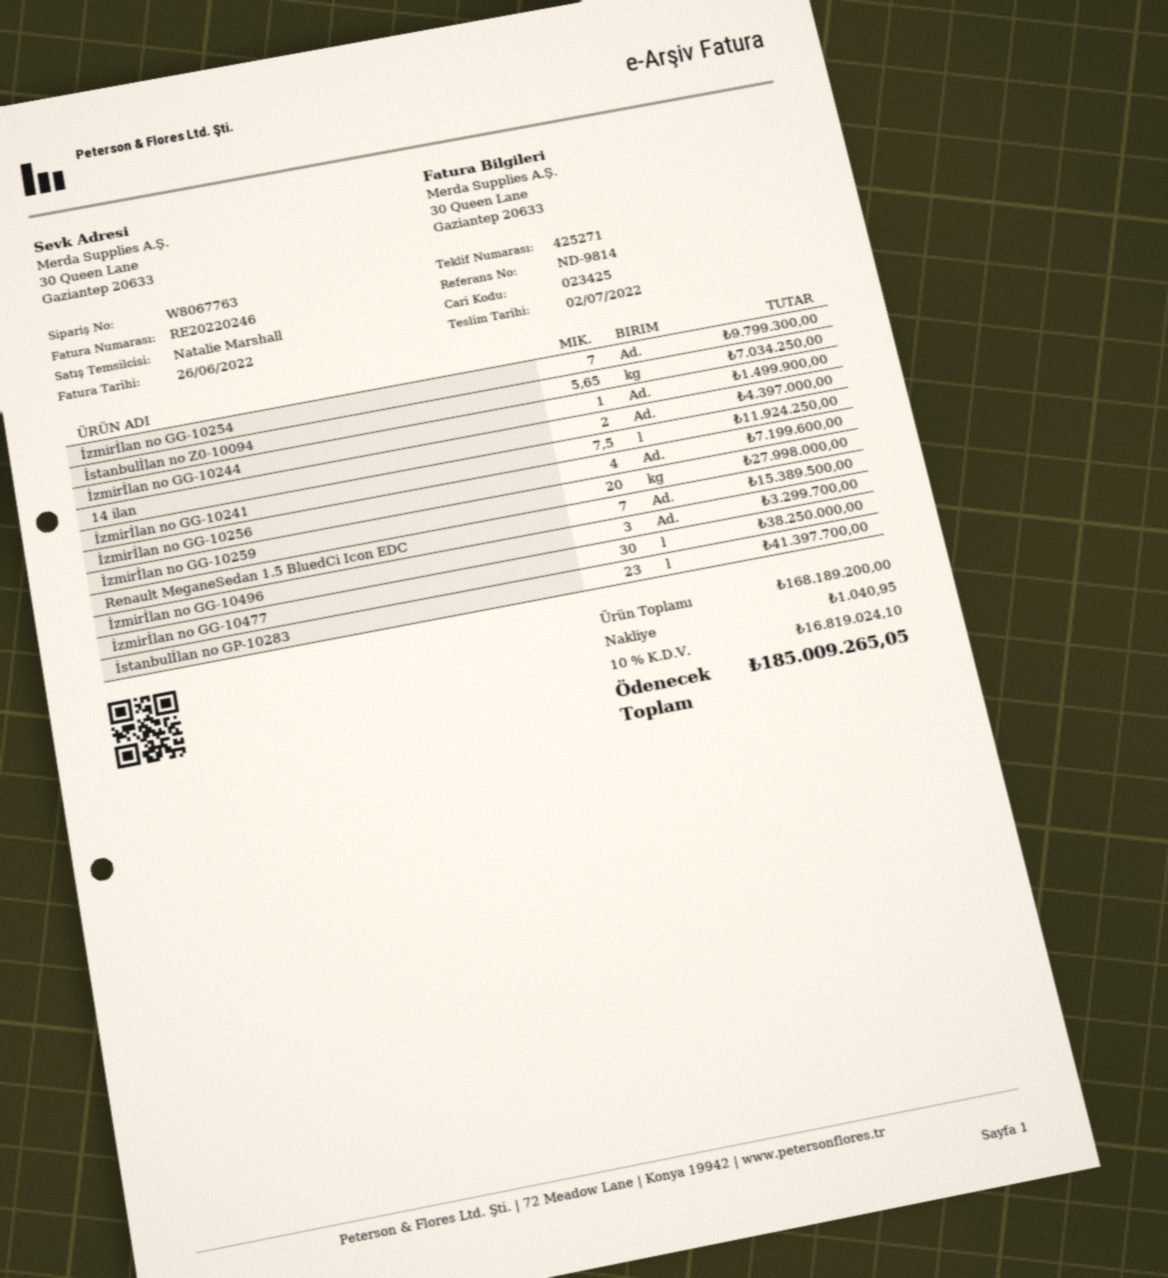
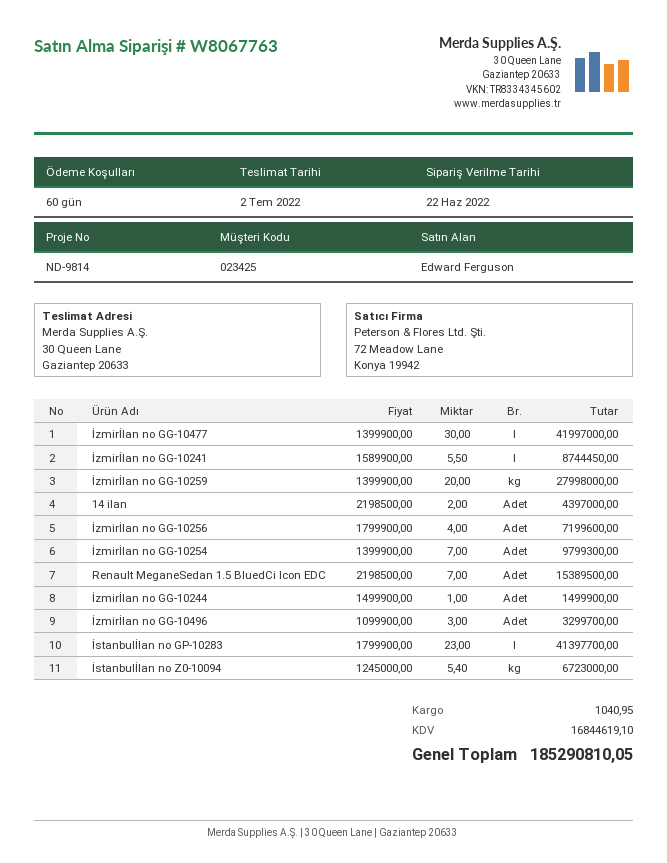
İstanbulİlan no Z0-10094: 5.65 for 7034250.00 -> 5.4 for 6723000.00
İzmirİlan no GG-10241: 7.5 for 11924250.00 -> 5.5 for 8744450.00
İzmirİlan no GG-10477: 30 for 38250000.00 -> 30 for 41997000.00
tax: 16819024.10 -> 16844619.10
total: 185009265.05 -> 185290810.05

